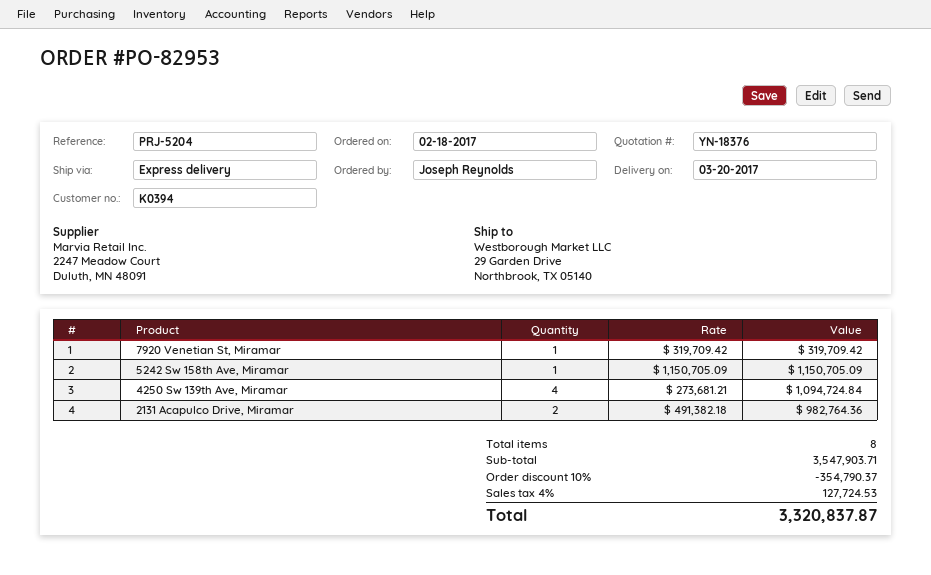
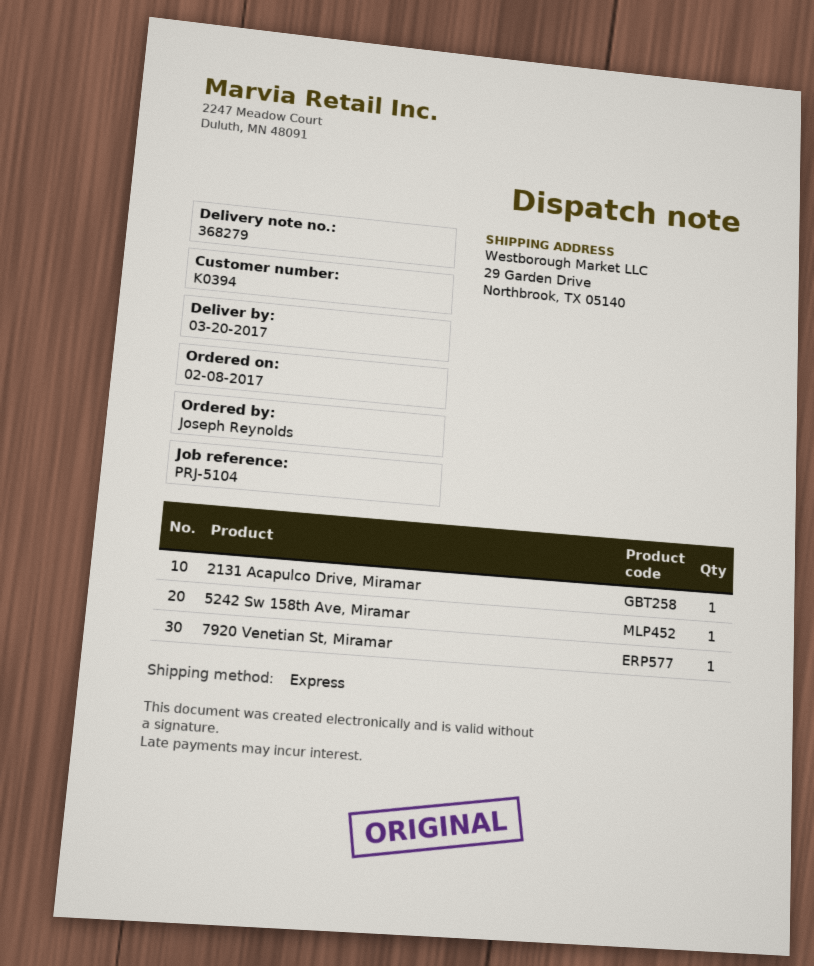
order date: 2017-02-18 -> 2017-02-08
reference: PRJ-5204 -> PRJ-5104
4250 Sw 139th Ave, Miramar: 4 -> none
2131 Acapulco Drive, Miramar: 2 -> 1

